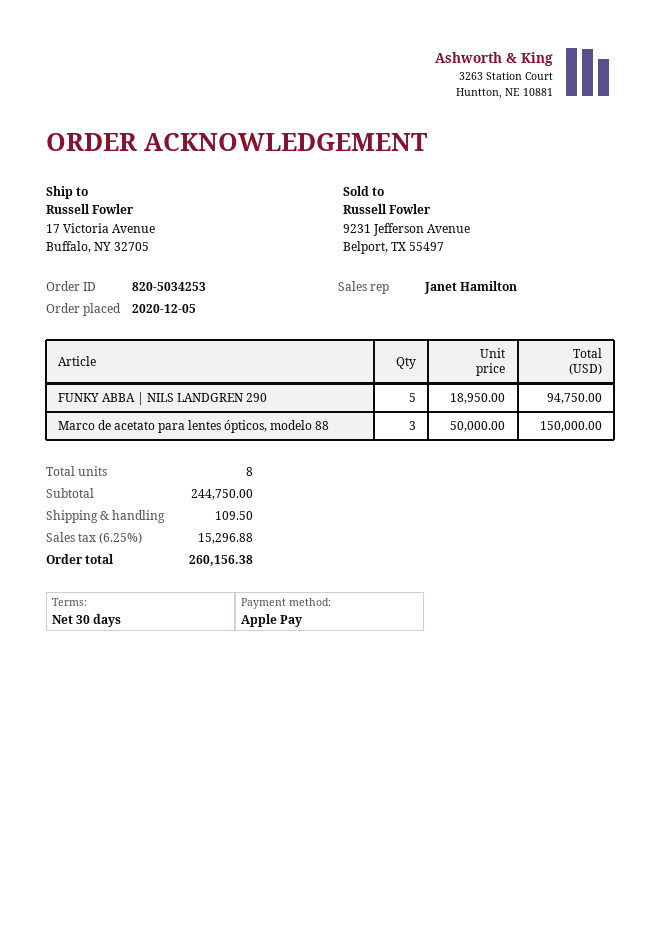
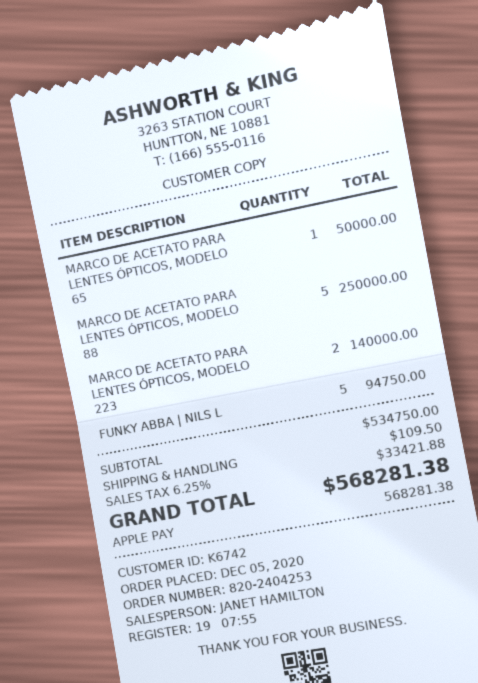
order number: 820-5034253 -> 820-2404253
Marco de acetato para lentes ópticos, modelo 88: 3 for 150000.00 -> 5 for 250000.00
MARCO DE ACETATO PARA LENTES ÓPTICOS, MODELO 65: none -> 1 for 50000.00
MARCO DE ACETATO PARA LENTES ÓPTICOS, MODELO 223: none -> 2 for 140000.00
subtotal: 244750.00 -> 534750.00
tax: 6.25% = 15296.88 -> 6.25% = 33421.88
total: 260156.38 -> 568281.38

